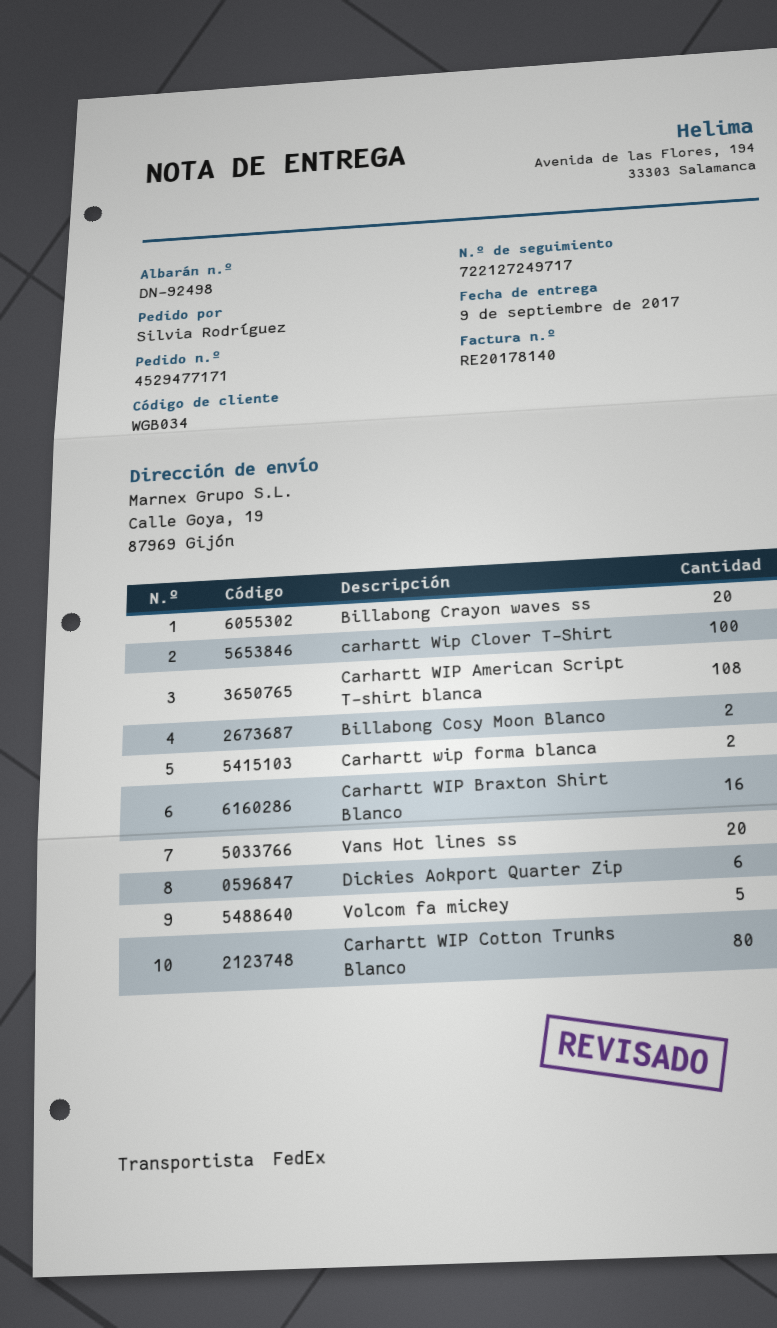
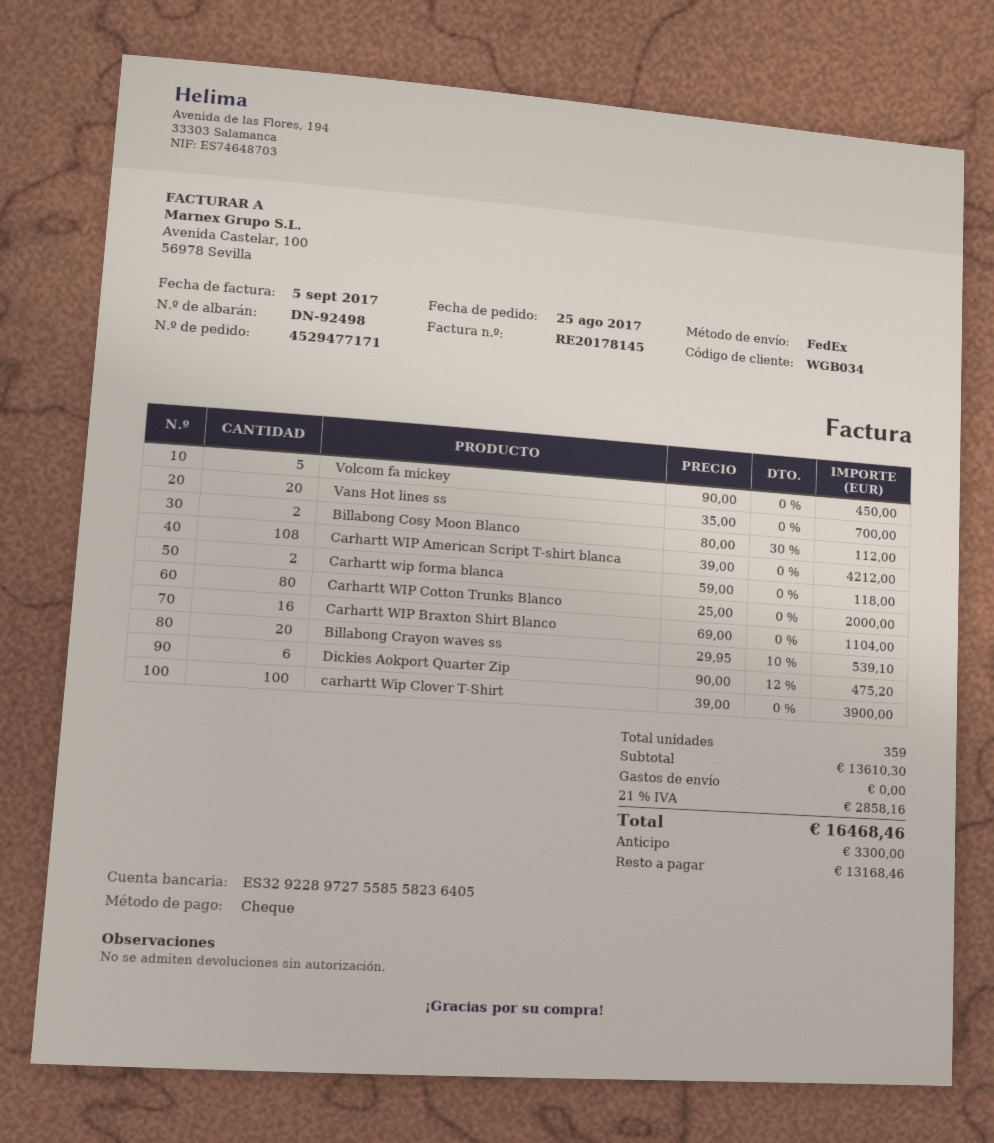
invoice number: RE20178140 -> RE20178145

